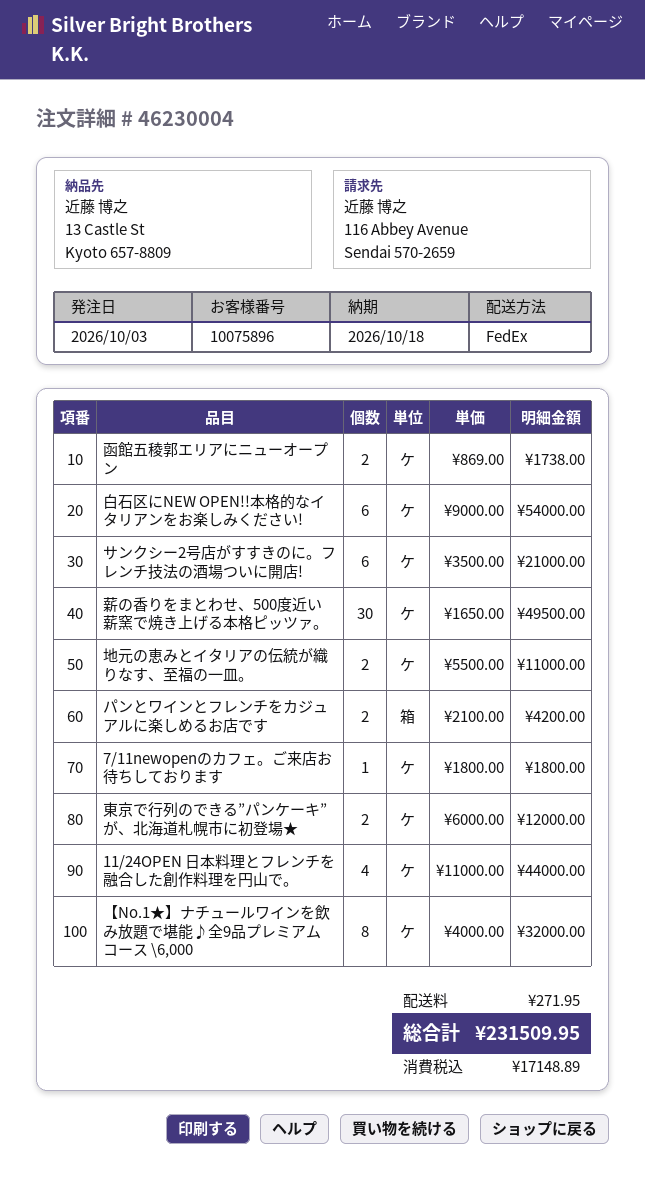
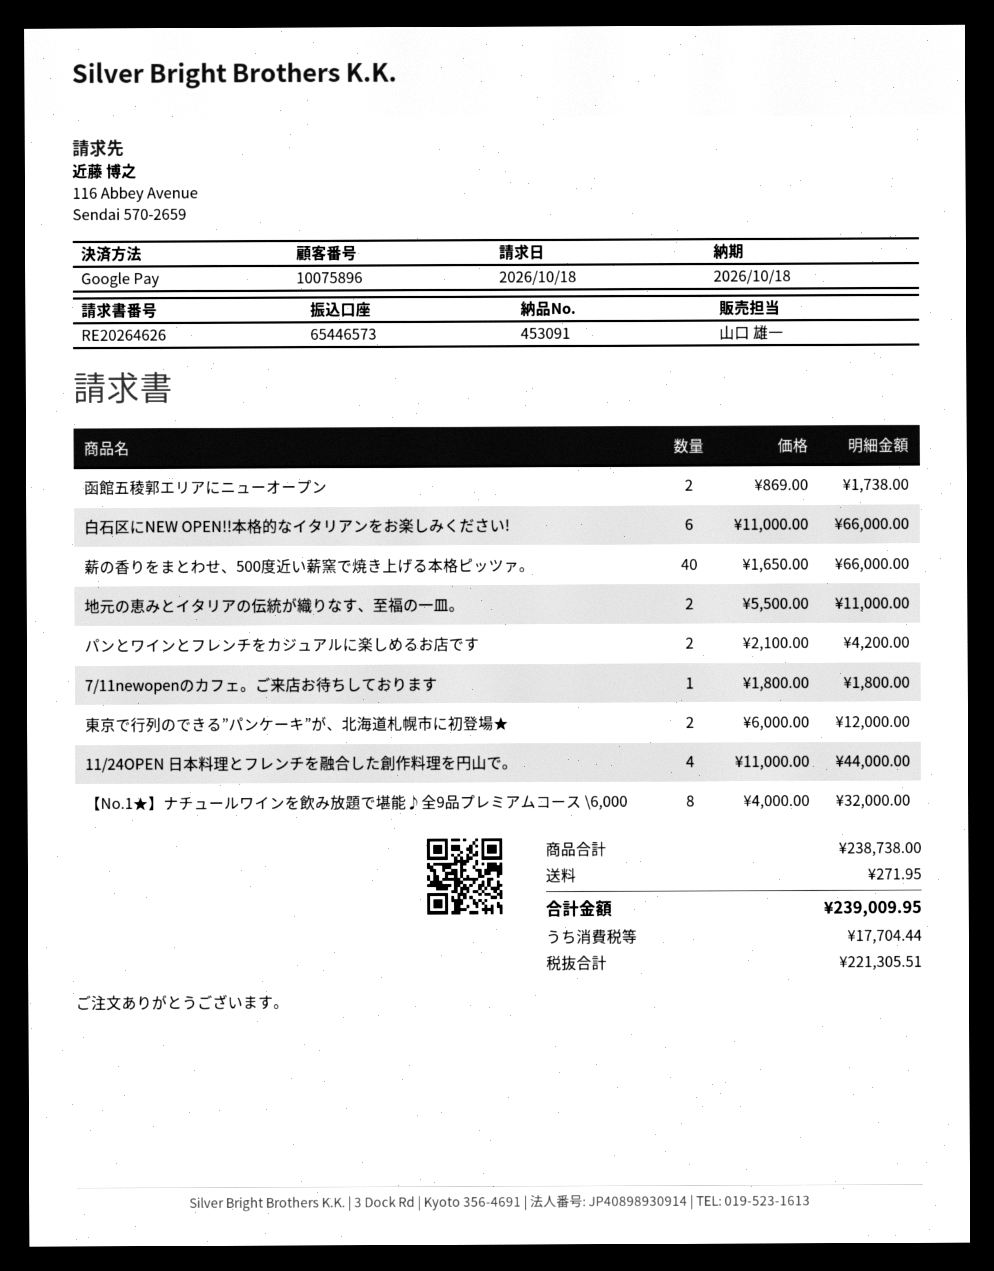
白石区にNEW OPEN!!本格的なイタリアンをお楽しみください!: 6 x 9000.00 = 54000.00 -> 6 x 11000.00 = 66000.00
サンクシー2号店がすすきのに。フレンチ技法の酒場ついに開店!: 6 x 3500.00 = 21000.00 -> none
薪の香りをまとわせ、500度近い薪窯で焼き上げる本格ピッツァ。: 30 x 1650.00 = 49500.00 -> 40 x 1650.00 = 66000.00
tax: 17148.89 -> 17704.44
total: 231509.95 -> 239009.95

